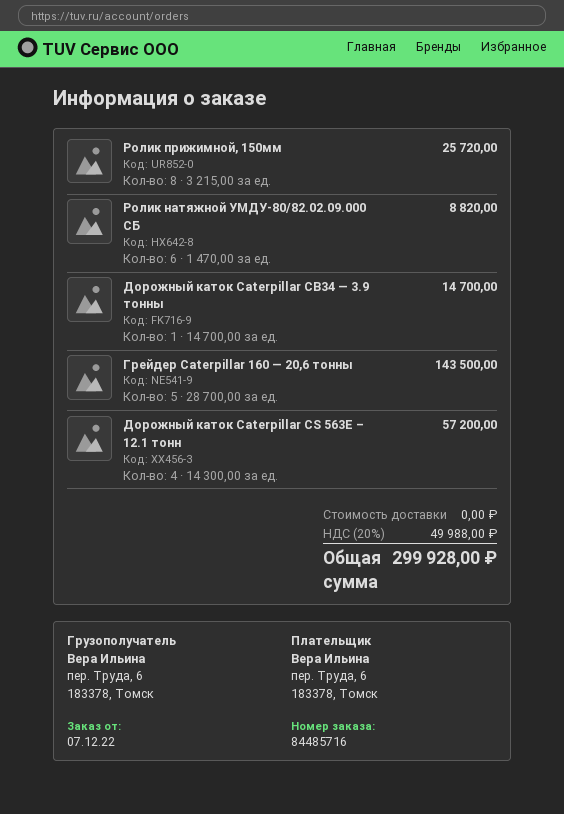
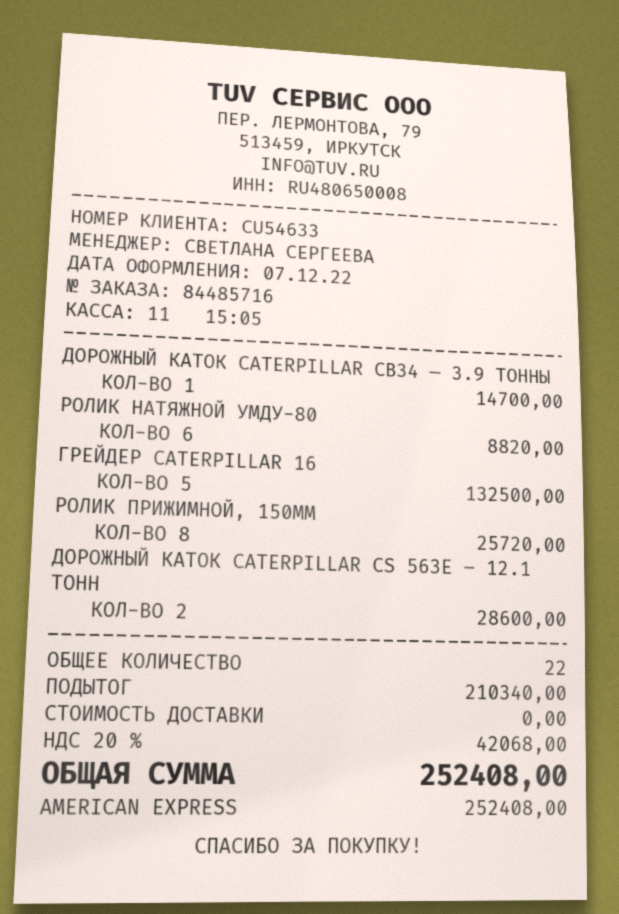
Грейдер Caterpillar 160 — 20,6 тонны: 5 for 143500.00 -> 5 for 132500.00
Дорожный каток Caterpillar CS 563E – 12.1 тонн: 4 for 57200.00 -> 2 for 28600.00
tax: 20% = 49988.00 -> 20% = 42068.00
total: 299928.00 -> 252408.00

